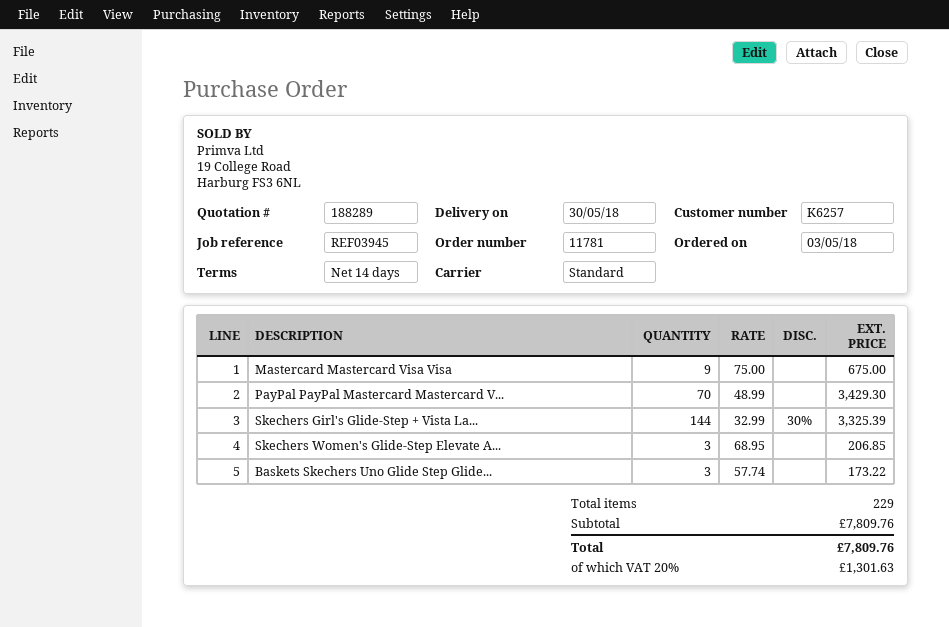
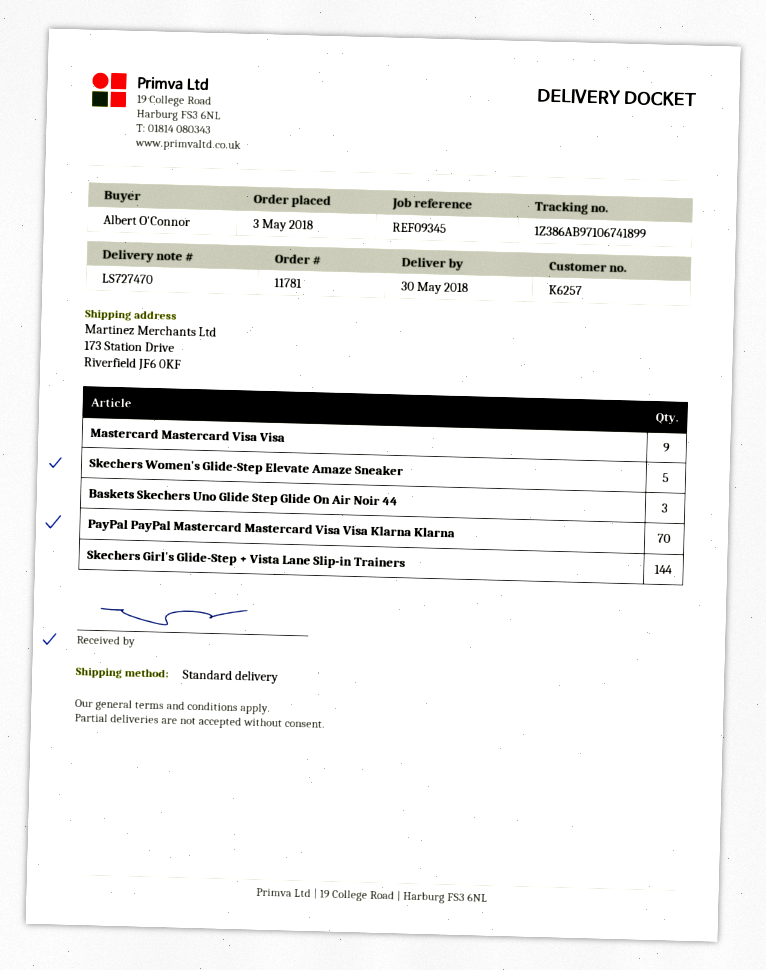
reference: REF03945 -> REF09345
Skechers Women's Glide-Step Elevate A...: 3 -> 5

